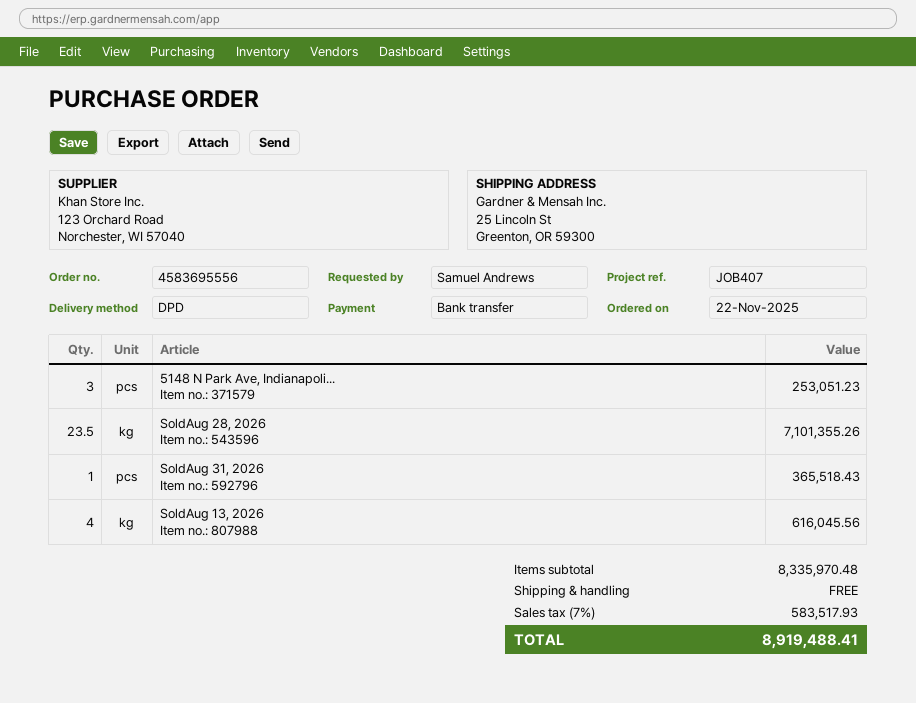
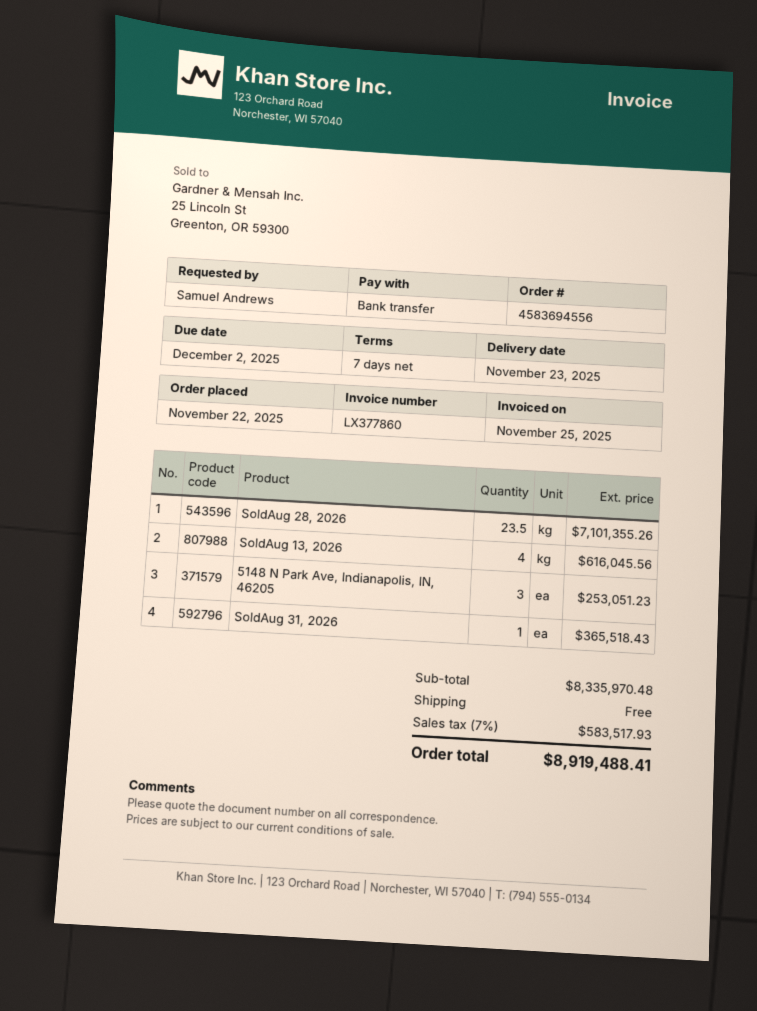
order number: 4583695556 -> 4583694556

